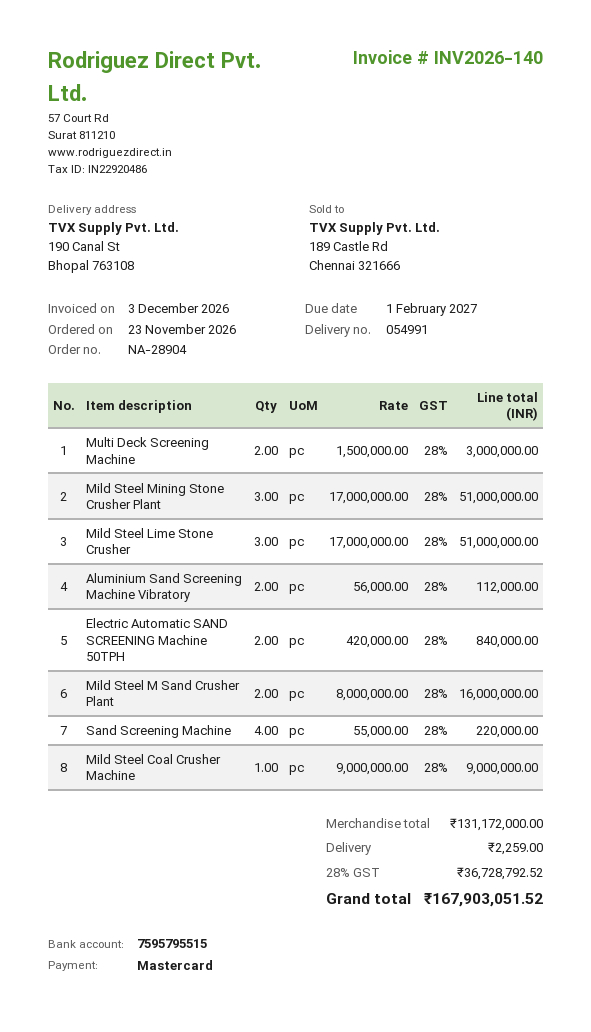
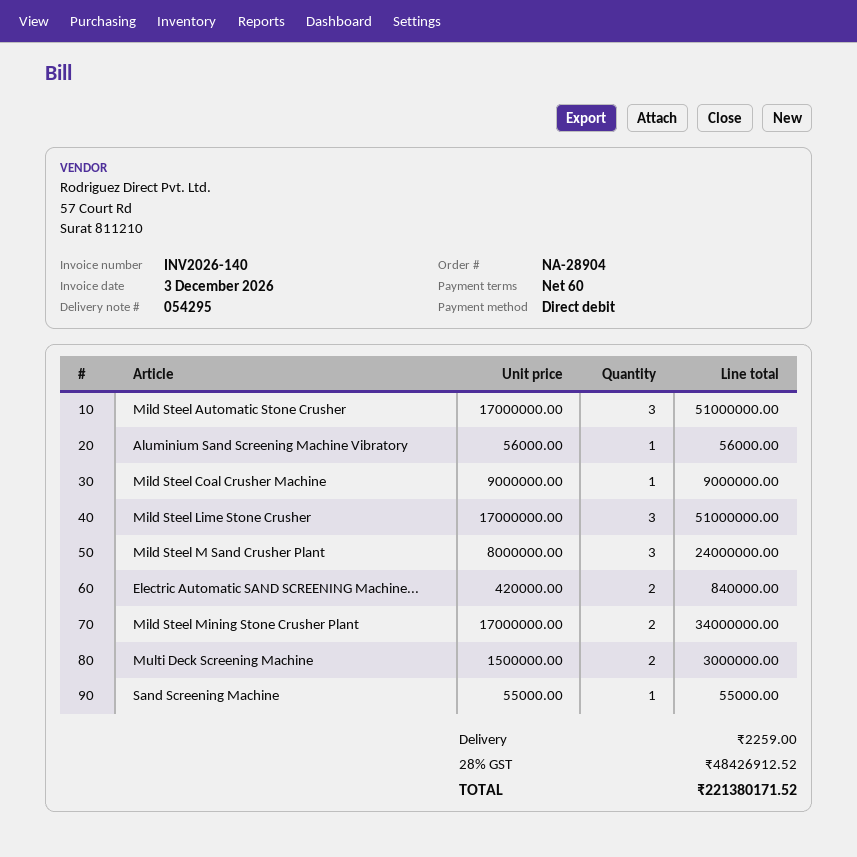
delivery note number: 054991 -> 054295
payment method: Mastercard -> direct debit
Mild Steel Mining Stone Crusher Plant: 3 x 17000000.00 = 51000000.00 -> 2 x 17000000.00 = 34000000.00
Aluminium Sand Screening Machine Vibratory: 2 x 56000.00 = 112000.00 -> 1 x 56000.00 = 56000.00
Mild Steel M Sand Crusher Plant: 2 x 8000000.00 = 16000000.00 -> 3 x 8000000.00 = 24000000.00
Sand Screening Machine: 4 x 55000.00 = 220000.00 -> 1 x 55000.00 = 55000.00
Mild Steel Automatic Stone Crusher: none -> 3 x 17000000.00 = 51000000.00
tax: 28% = 36728792.52 -> 28% = 48426912.52
total: 167903051.52 -> 221380171.52

